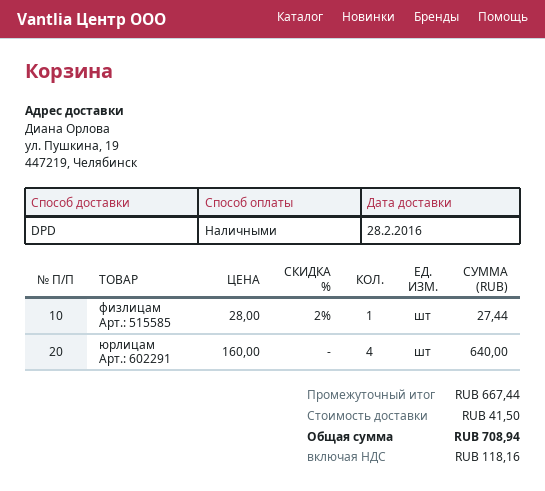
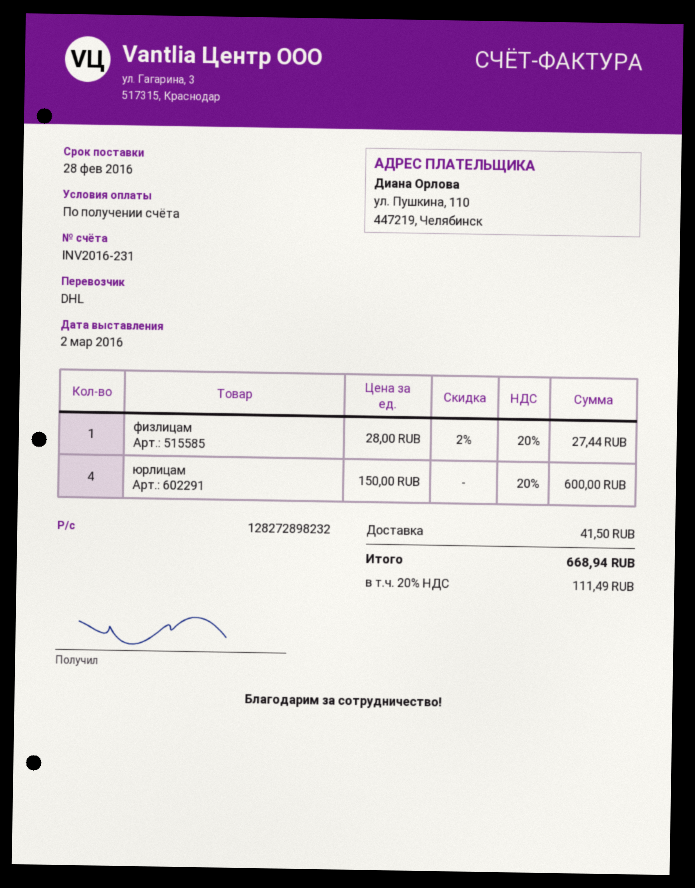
shipping method: DPD -> DHL
юрлицам: 4 x 160.00 = 640.00 -> 4 x 150.00 = 600.00
tax: 118.16 -> 111.49
total: 708.94 -> 668.94

